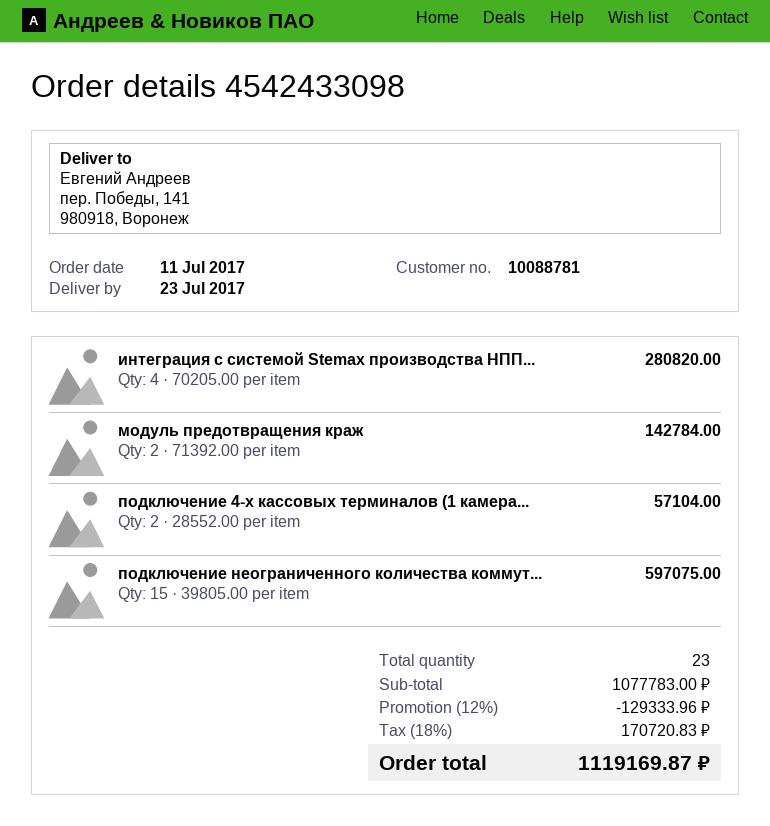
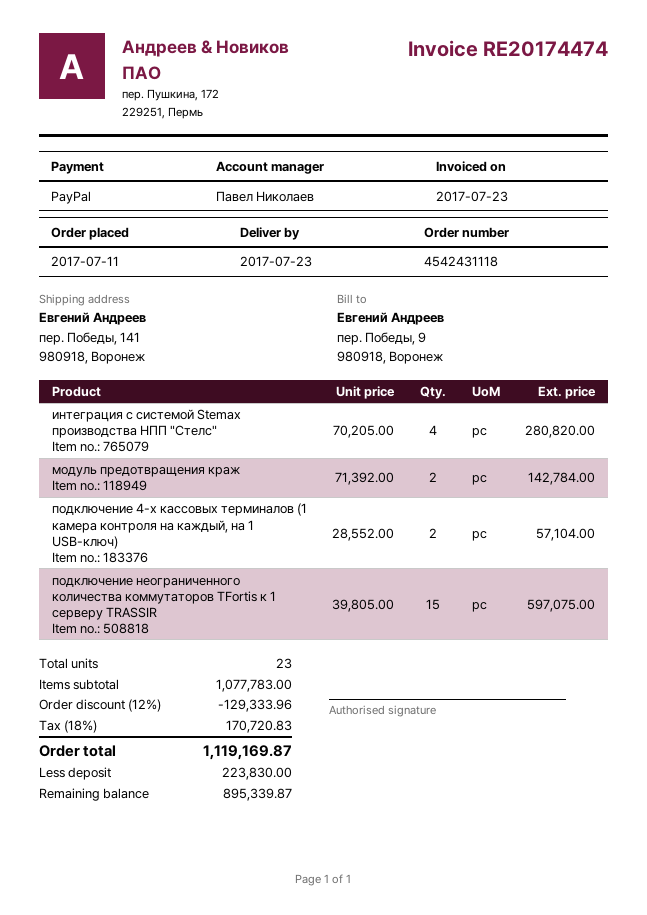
order number: 4542433098 -> 4542431118

